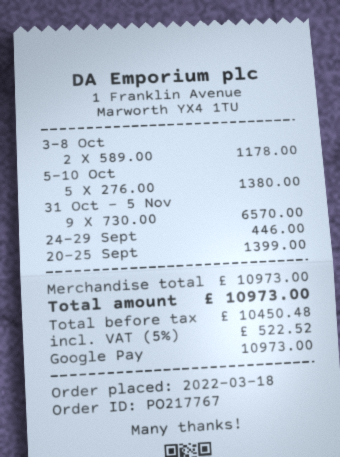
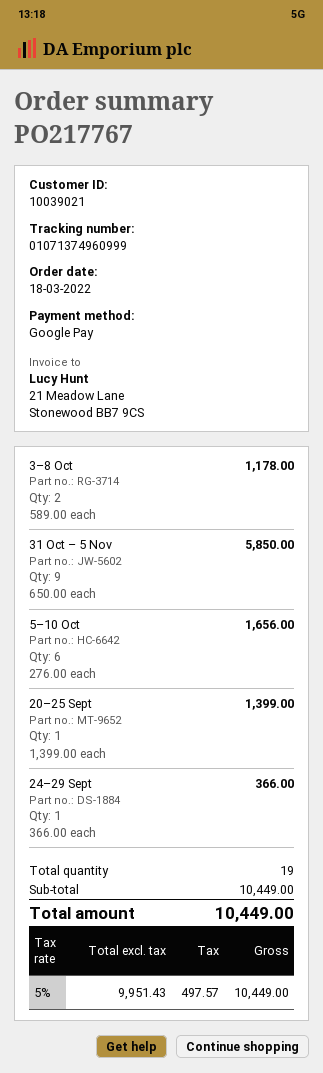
5–10 Oct: 5 x 276.00 = 1380.00 -> 6 x 276.00 = 1656.00
31 Oct – 5 Nov: 9 x 730.00 = 6570.00 -> 9 x 650.00 = 5850.00
24–29 Sept: 1 x 446.00 = 446.00 -> 1 x 366.00 = 366.00
subtotal: 10973.00 -> 10449.00
net: 10450.48 -> 9951.43
tax: 5% = 522.52 -> 5% = 497.57
total: 10973.00 -> 10449.00

